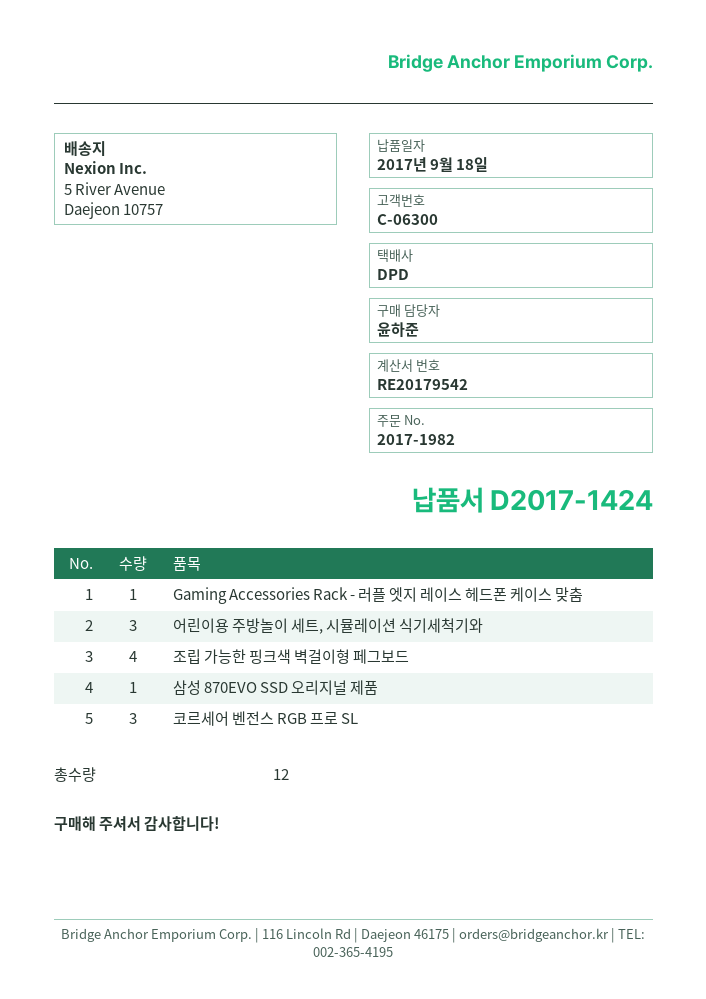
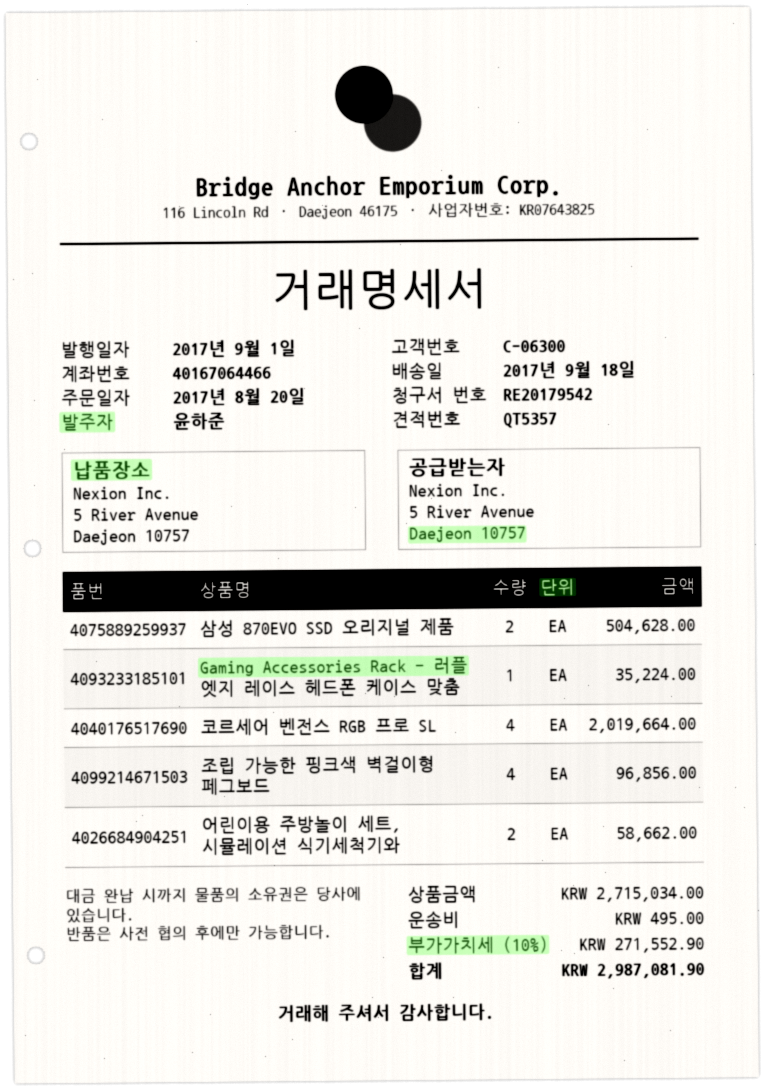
어린이용 주방놀이 세트, 시뮬레이션 식기세척기와: 3 -> 2
삼성 870EVO SSD 오리지널 제품: 1 -> 2
코르세어 벤전스 RGB 프로 SL: 3 -> 4

